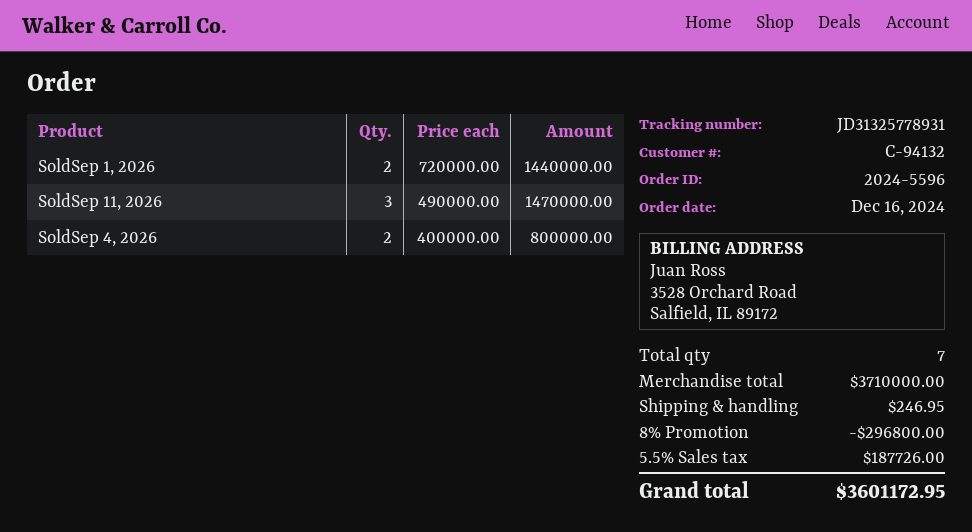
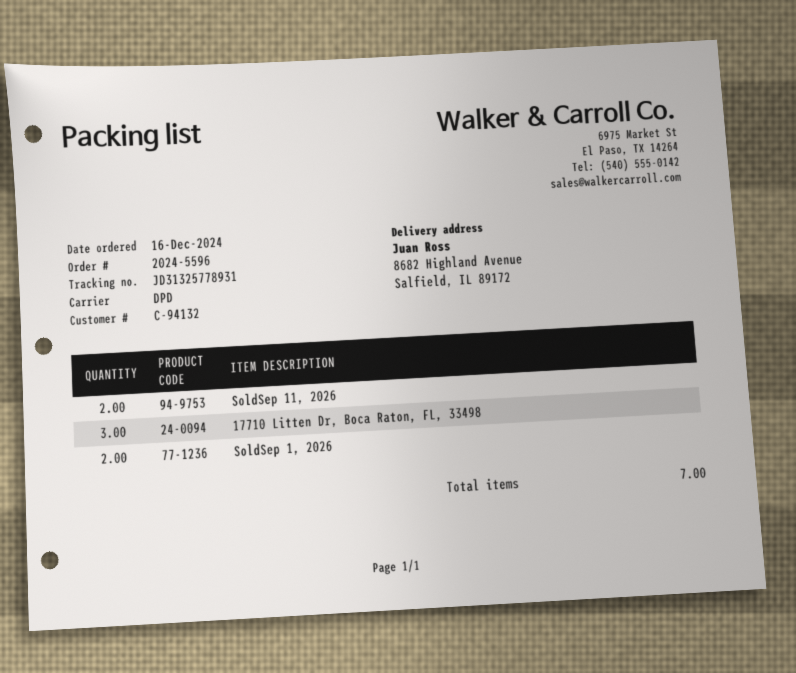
SoldSep 11, 2026: 3 -> 2
SoldSep 4, 2026: 2 -> none
17710 Litten Dr, Boca Raton, FL, 33498: none -> 3

